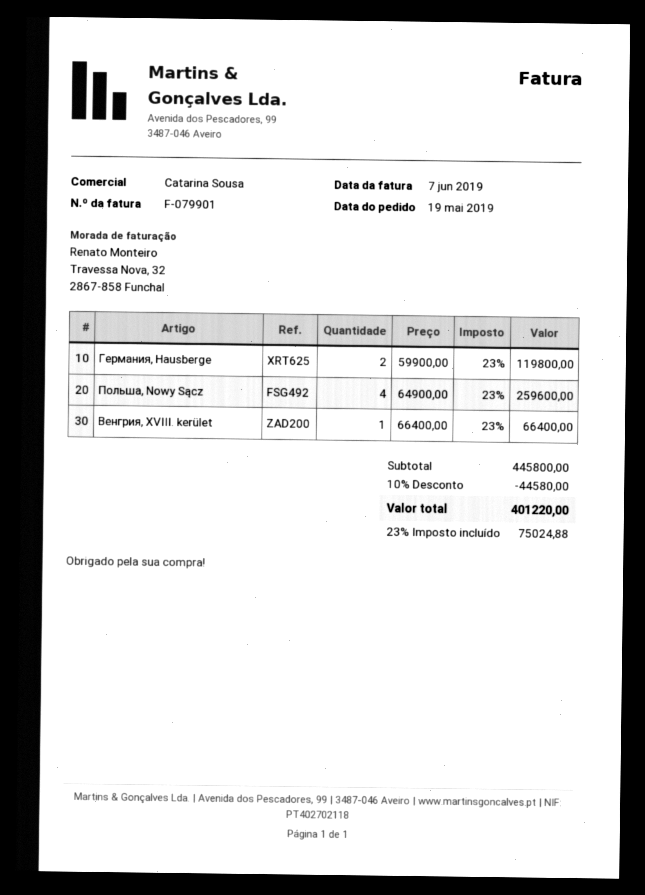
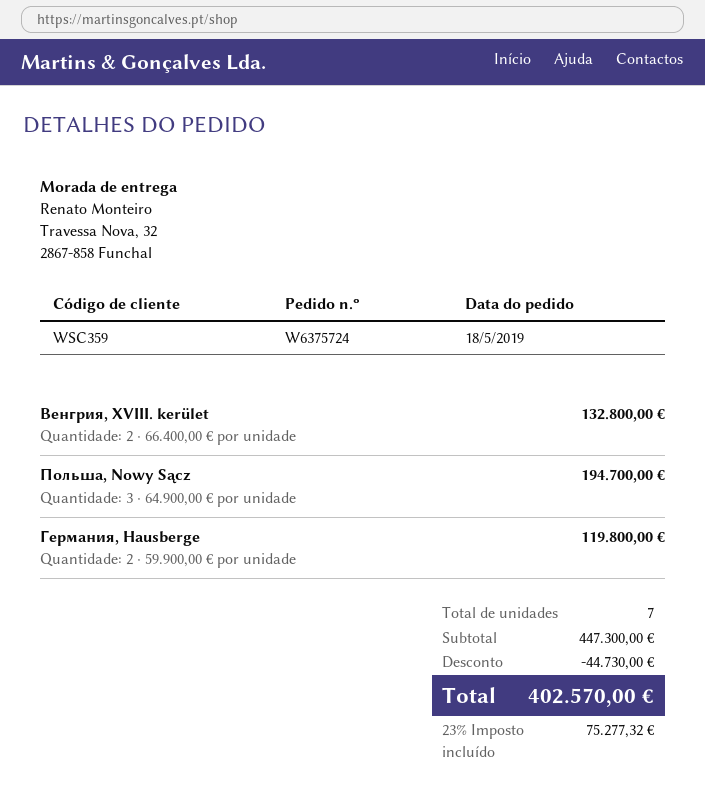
order date: 2019-05-19 -> 2019-05-18
Польша, Nowy Sącz: 4 x 64900.00 = 259600.00 -> 3 x 64900.00 = 194700.00
Венгрия, XVIII. kerület: 1 x 66400.00 = 66400.00 -> 2 x 66400.00 = 132800.00
subtotal: 445800.00 -> 447300.00
discount: 44580.00 -> 44730.00
tax: 23% = 75024.88 -> 23% = 75277.32
total: 401220.00 -> 402570.00

